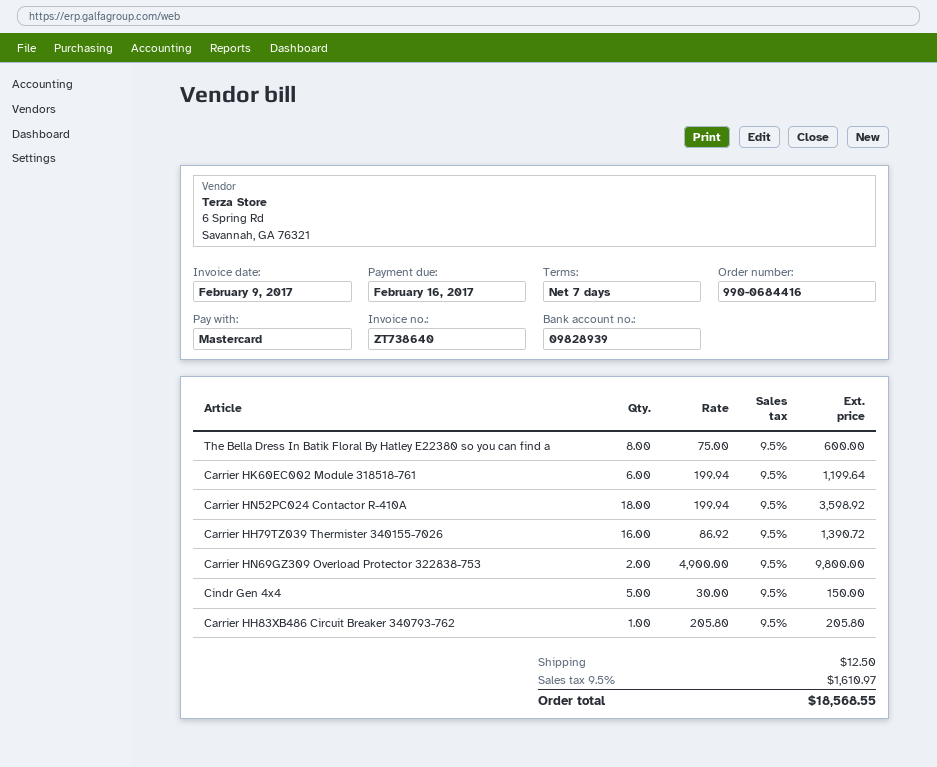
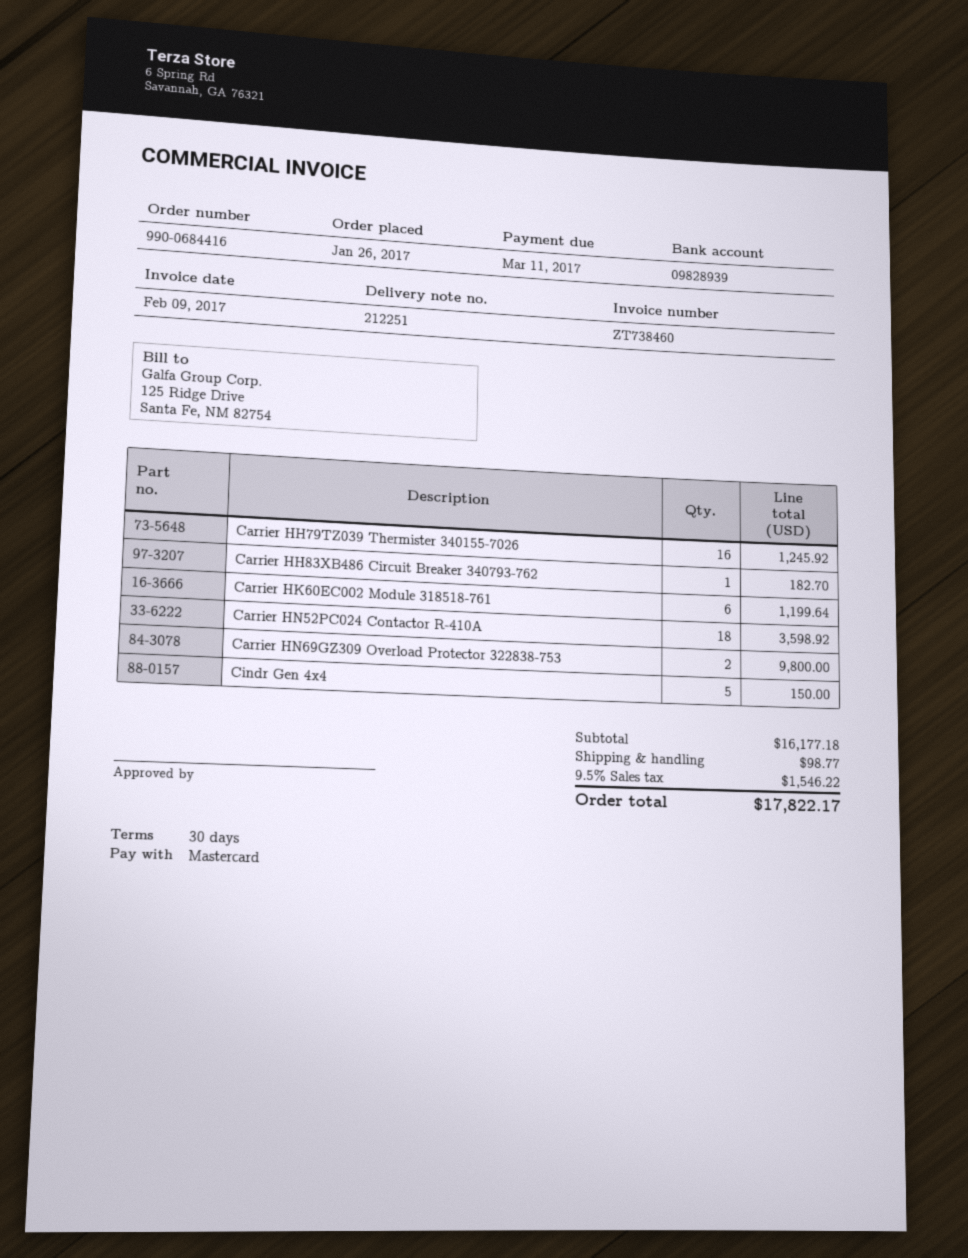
invoice number: ZT738640 -> ZT738460
payment terms: 7 days -> 30 days
due date: 2017-02-16 -> 2017-03-11
The Bella Dress In Batik Floral By Hatley E22380 so you can find a: 8 for 600.00 -> none
Carrier HH79TZ039 Thermister 340155-7026: 16 for 1390.72 -> 16 for 1245.92
Carrier HH83XB486 Circuit Breaker 340793-762: 1 for 205.80 -> 1 for 182.70
shipping: 12.50 -> 98.77
tax: 9.5% = 1610.97 -> 9.5% = 1546.22
total: 18568.55 -> 17822.17

